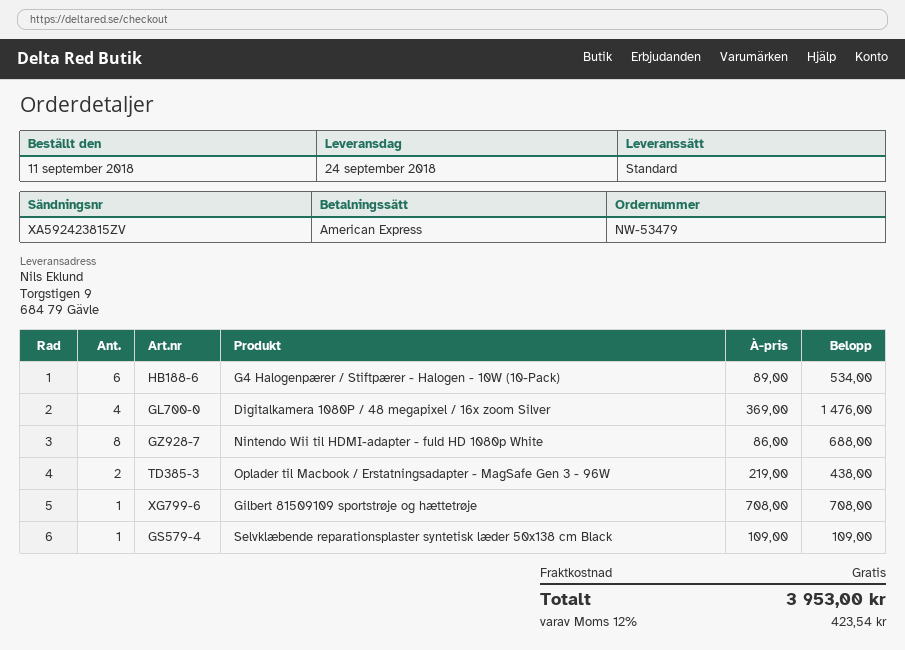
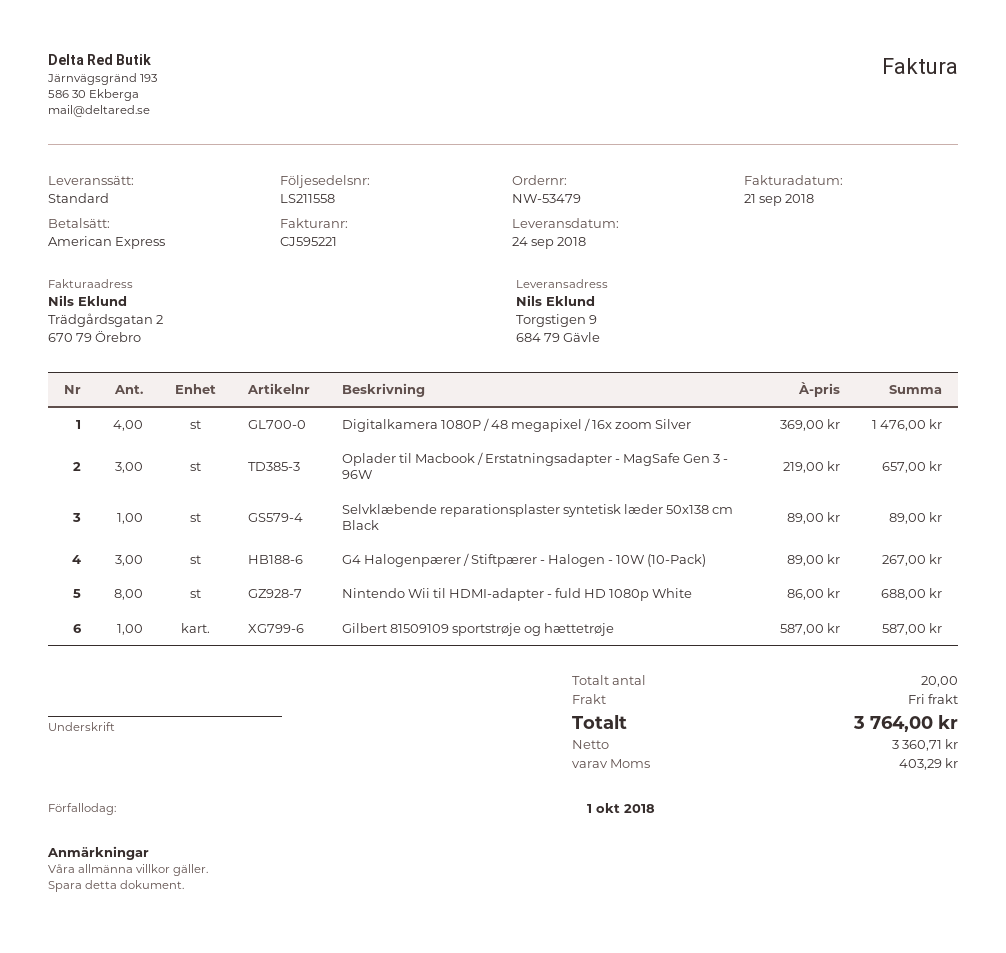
G4 Halogenpærer / Stiftpærer - Halogen - 10W (10-Pack): 6 x 89.00 = 534.00 -> 3 x 89.00 = 267.00
Oplader til Macbook / Erstatningsadapter - MagSafe Gen 3 - 96W: 2 x 219.00 = 438.00 -> 3 x 219.00 = 657.00
Gilbert 81509109 sportstrøje og hættetrøje: 1 x 708.00 = 708.00 -> 1 x 587.00 = 587.00
Selvklæbende reparationsplaster syntetisk læder 50x138 cm Black: 1 x 109.00 = 109.00 -> 1 x 89.00 = 89.00
tax: 423.54 -> 403.29
total: 3953.00 -> 3764.00

